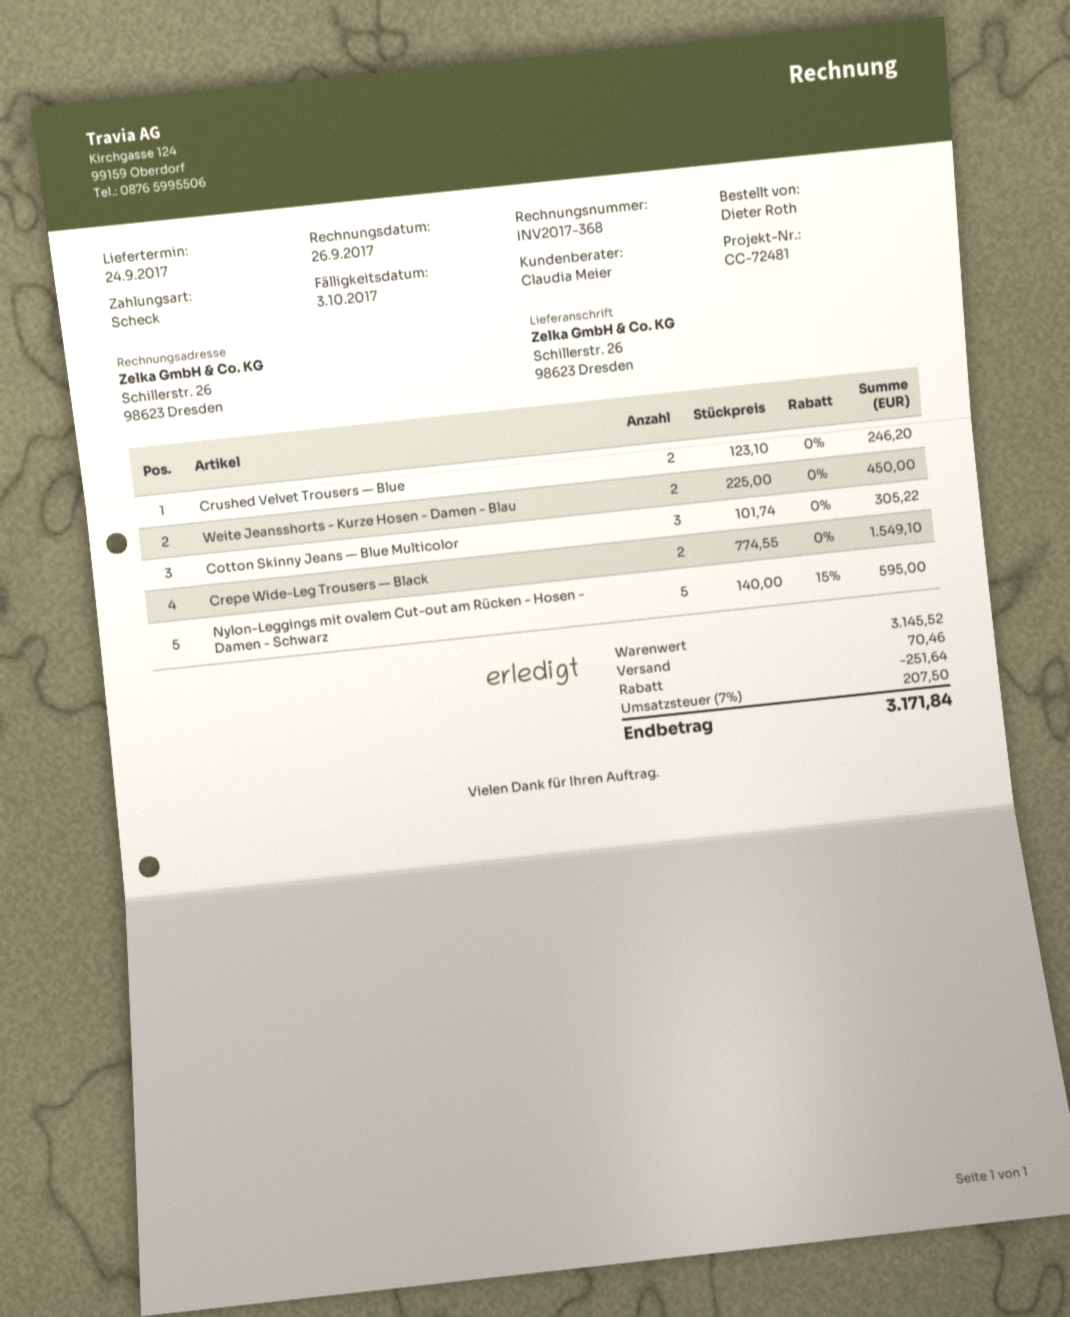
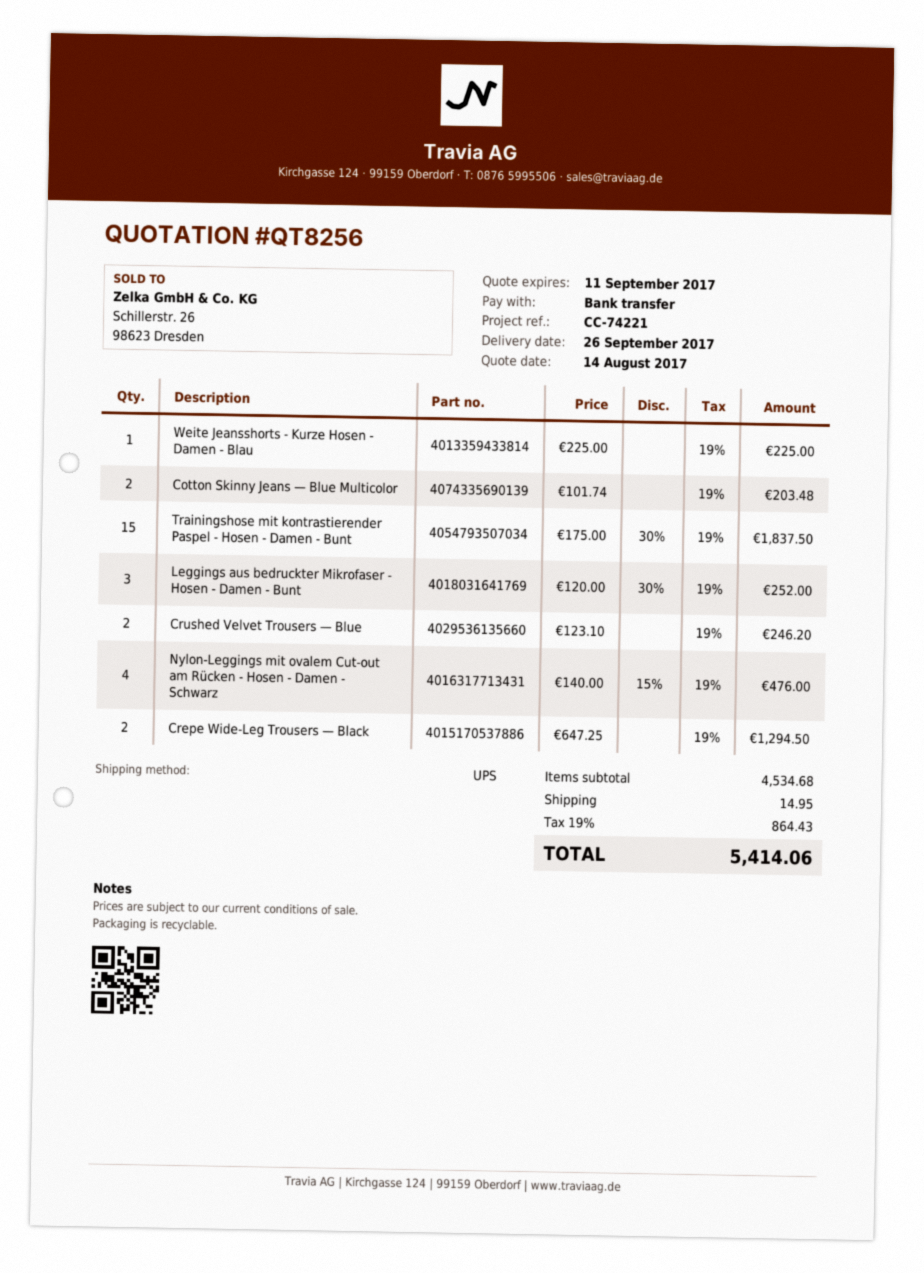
delivery date: 2017-09-24 -> 2017-09-26
reference: CC-72481 -> CC-74221
payment method: cheque -> bank transfer
Weite Jeansshorts - Kurze Hosen - Damen - Blau: 2 x 225.00 = 450.00 -> 1 x 225.00 = 225.00
Cotton Skinny Jeans — Blue Multicolor: 3 x 101.74 = 305.22 -> 2 x 101.74 = 203.48
Crepe Wide-Leg Trousers — Black: 2 x 774.55 = 1549.10 -> 2 x 647.25 = 1294.50
Nylon-Leggings mit ovalem Cut-out am Rücken - Hosen - Damen - Schwarz: 5 x 140.00 - 15% = 595.00 -> 4 x 140.00 - 15% = 476.00
Trainingshose mit kontrastierender Paspel - Hosen - Damen - Bunt: none -> 15 x 175.00 - 30% = 1837.50
Leggings aus bedruckter Mikrofaser - Hosen - Damen - Bunt: none -> 3 x 120.00 - 30% = 252.00
subtotal: 3145.52 -> 4534.68
discount: 251.64 -> none
shipping: 70.46 -> 14.95
tax: 7% = 207.50 -> 19% = 864.43
total: 3171.84 -> 5414.06

